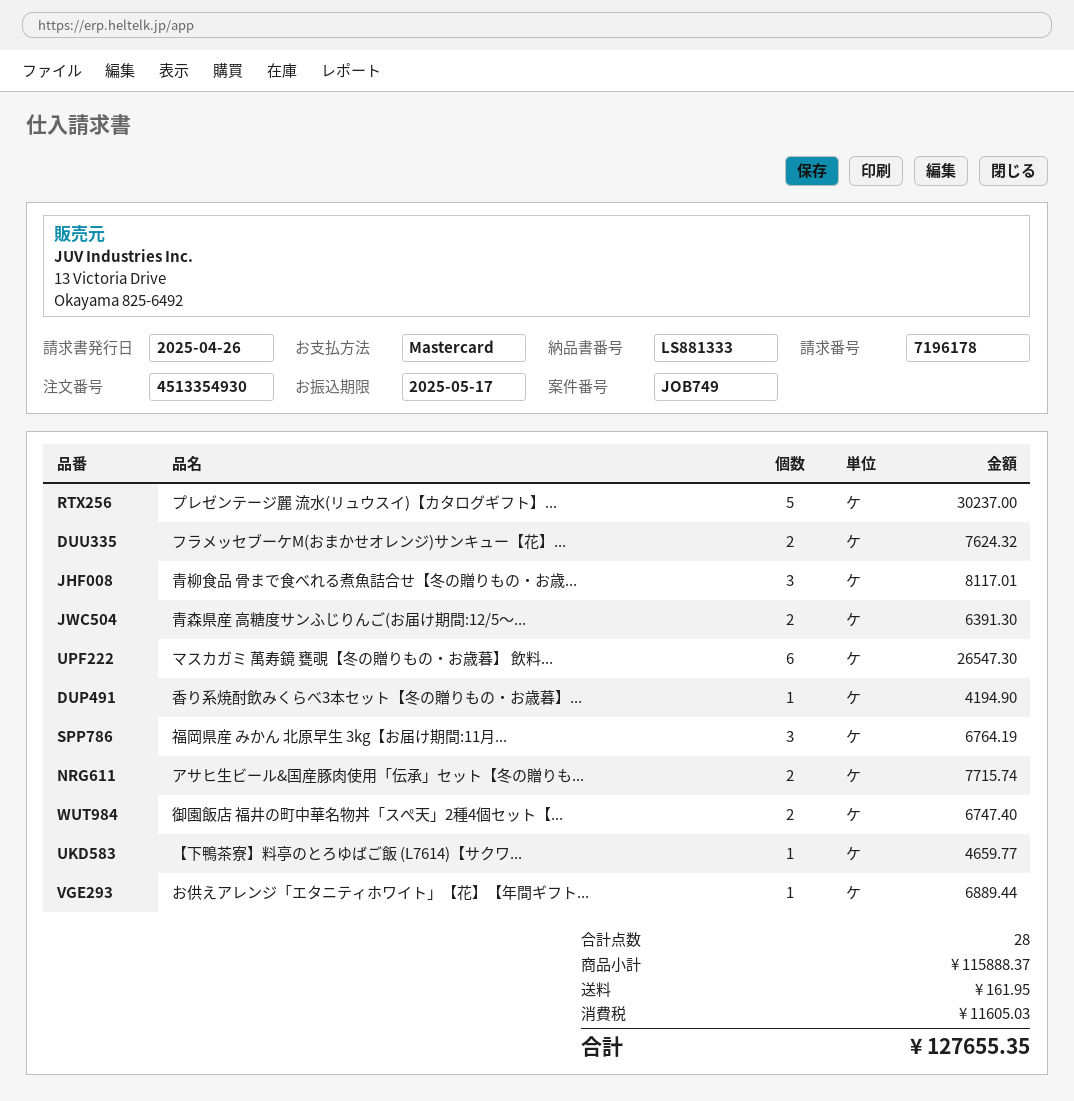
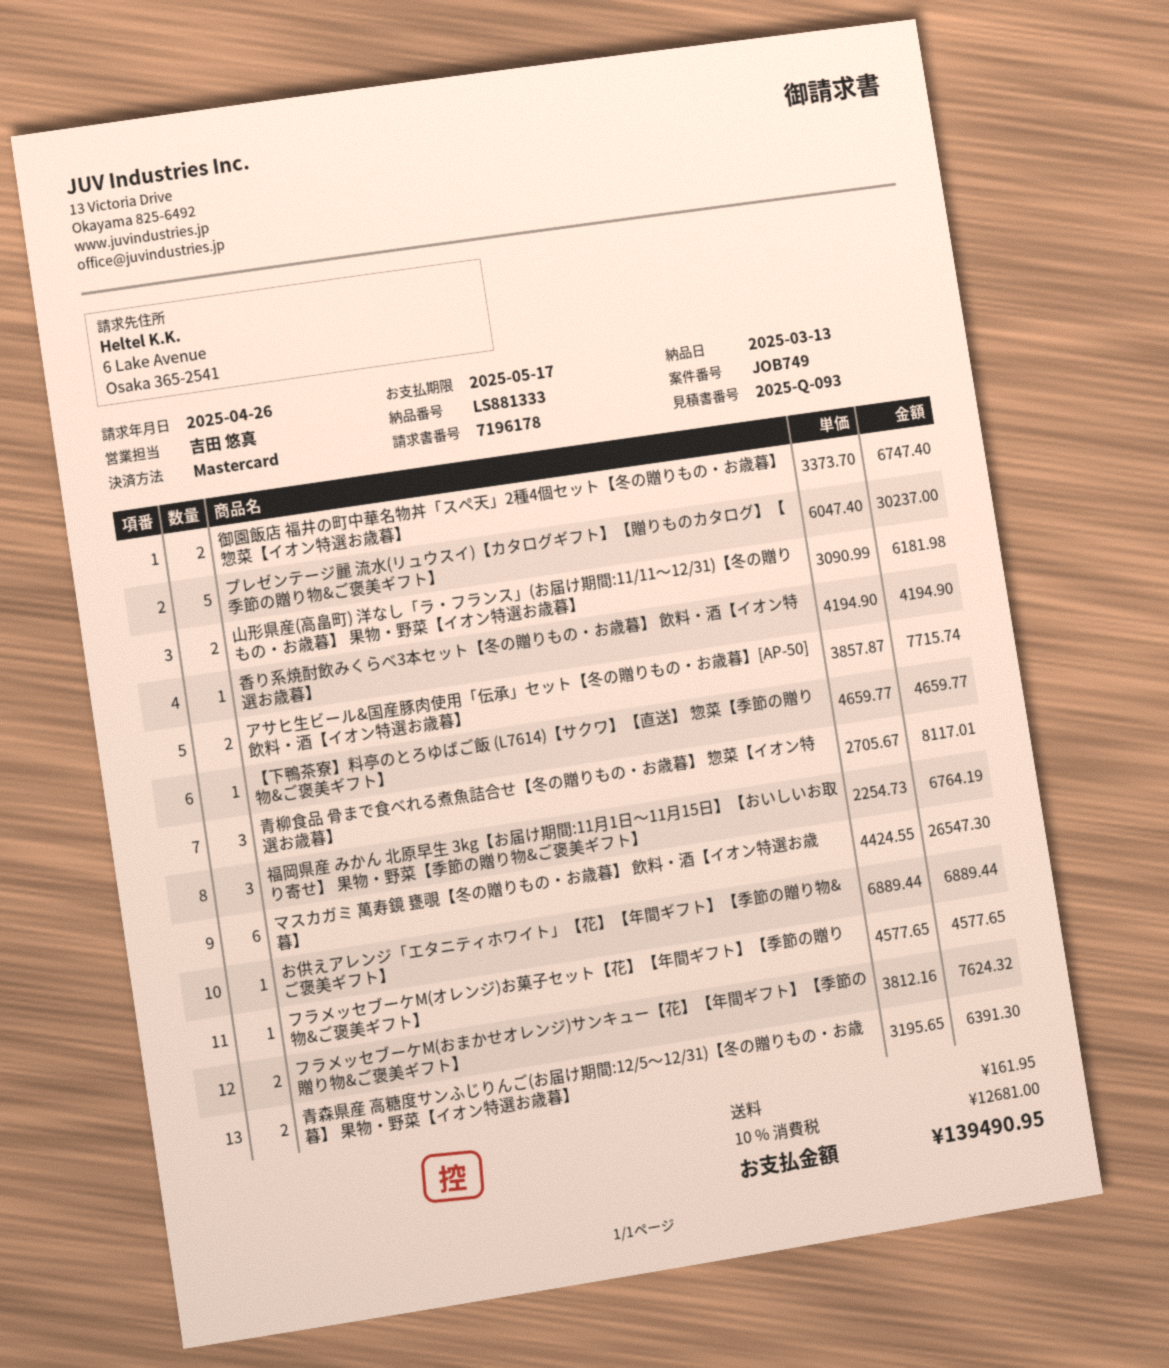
山形県産(高畠町) 洋なし「ラ・フランス」(お届け期間:11/11〜12/31)【冬の贈りもの・お歳暮】 果物・野菜【イオン特選お歳暮】: none -> 2 for 6181.98
フラメッセブーケM(オレンジ)お菓子セット【花】【年間ギフト】【季節の贈り物&ご褒美ギフト】: none -> 1 for 4577.65
tax: 11605.03 -> 12681.00
total: 127655.35 -> 139490.95

